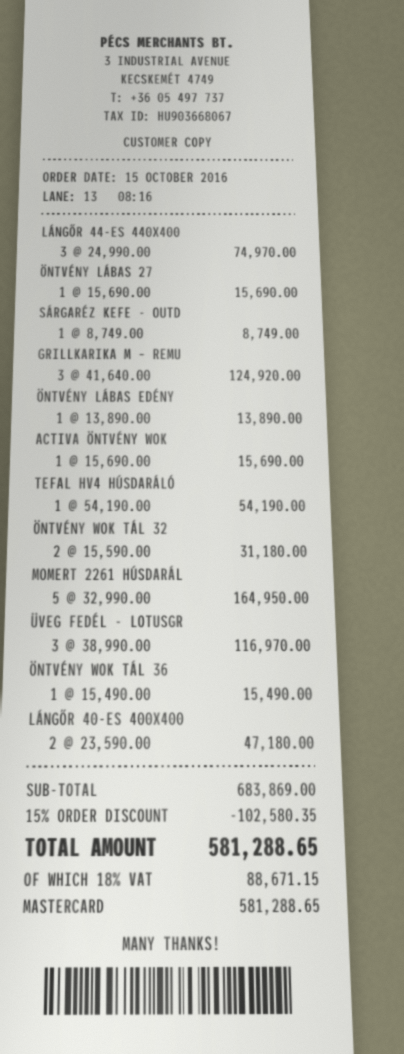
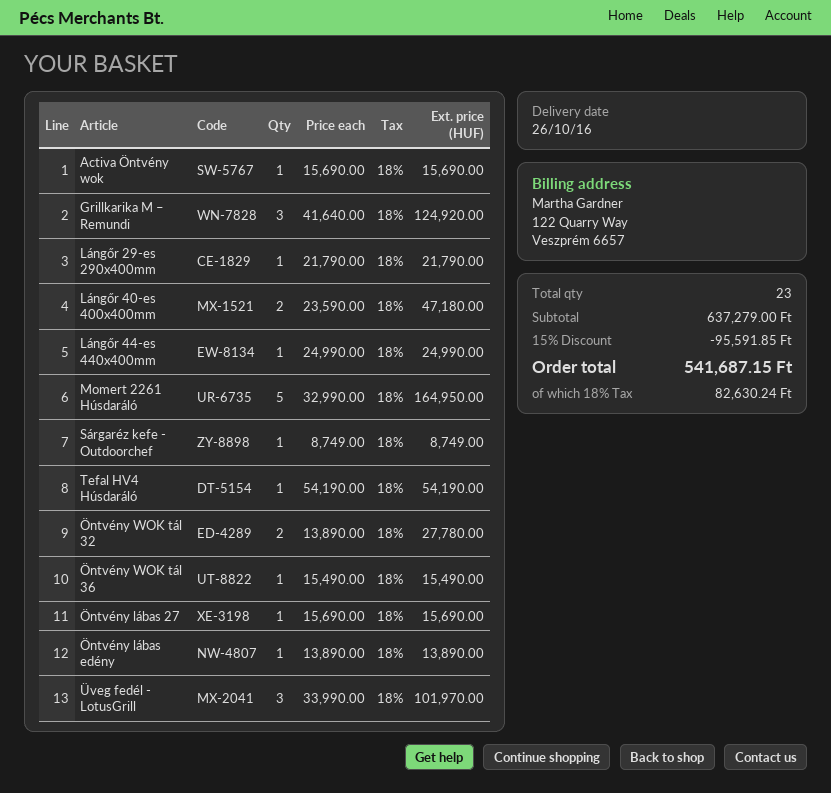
LÁNGŐR 44-ES 440X400: 3 x 24990.00 = 74970.00 -> 1 x 24990.00 = 24990.00
ÖNTVÉNY WOK TÁL 32: 2 x 15590.00 = 31180.00 -> 2 x 13890.00 = 27780.00
ÜVEG FEDÉL - LOTUSGR: 3 x 38990.00 = 116970.00 -> 3 x 33990.00 = 101970.00
Lángőr 29-es 290x400mm: none -> 1 x 21790.00 = 21790.00
subtotal: 683869.00 -> 637279.00
discount: 15% = 102580.35 -> 15% = 95591.85
tax: 18% = 88671.15 -> 18% = 82630.24
total: 581288.65 -> 541687.15

